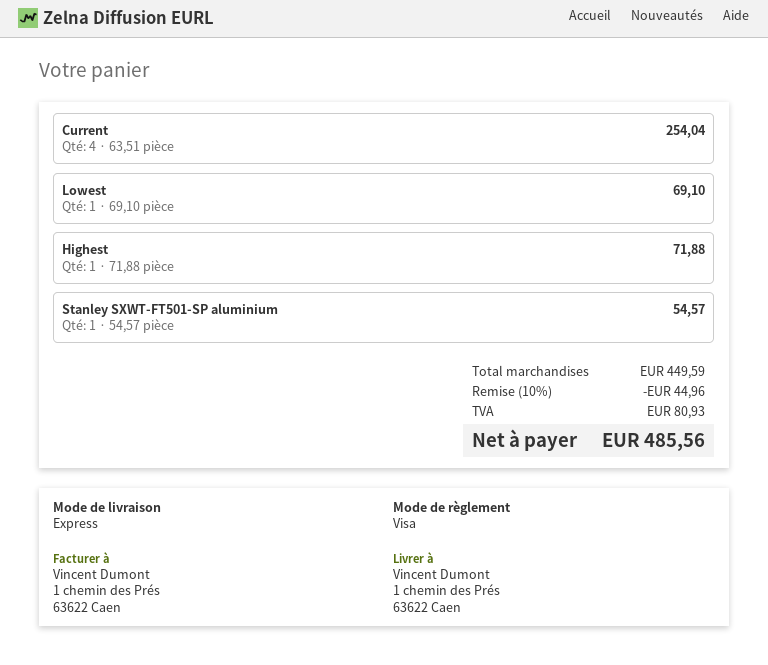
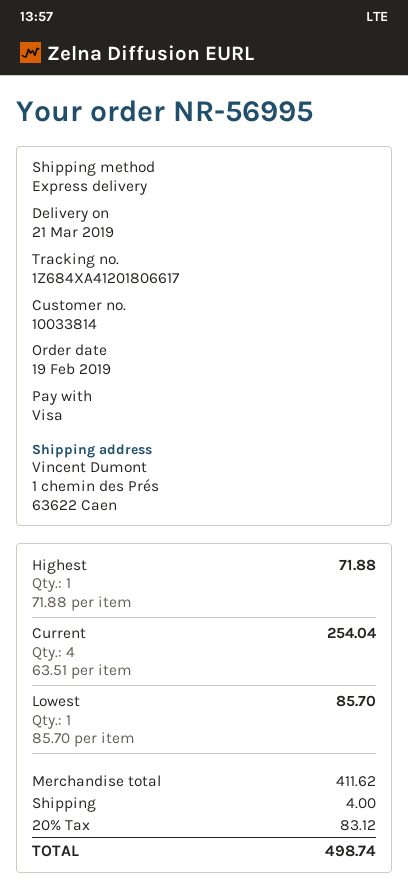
Lowest: 1 x 69.10 = 69.10 -> 1 x 85.70 = 85.70
Stanley SXWT-FT501-SP aluminium: 1 x 54.57 = 54.57 -> none
subtotal: 449.59 -> 411.62
discount: 10% = 44.96 -> none
shipping: none -> 4.00
tax: 80.93 -> 83.12
total: 485.56 -> 498.74

